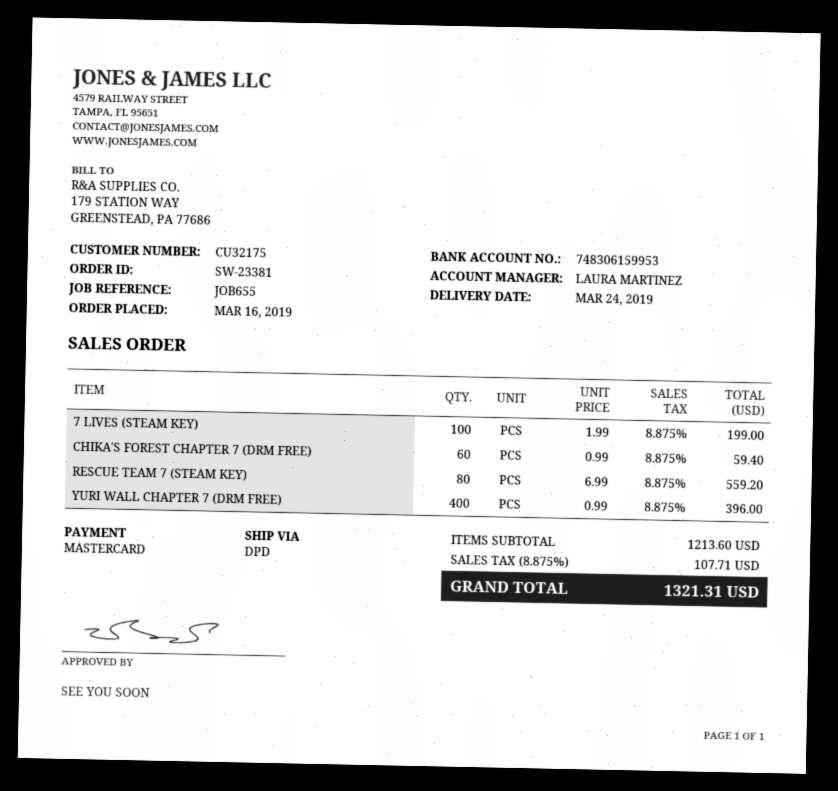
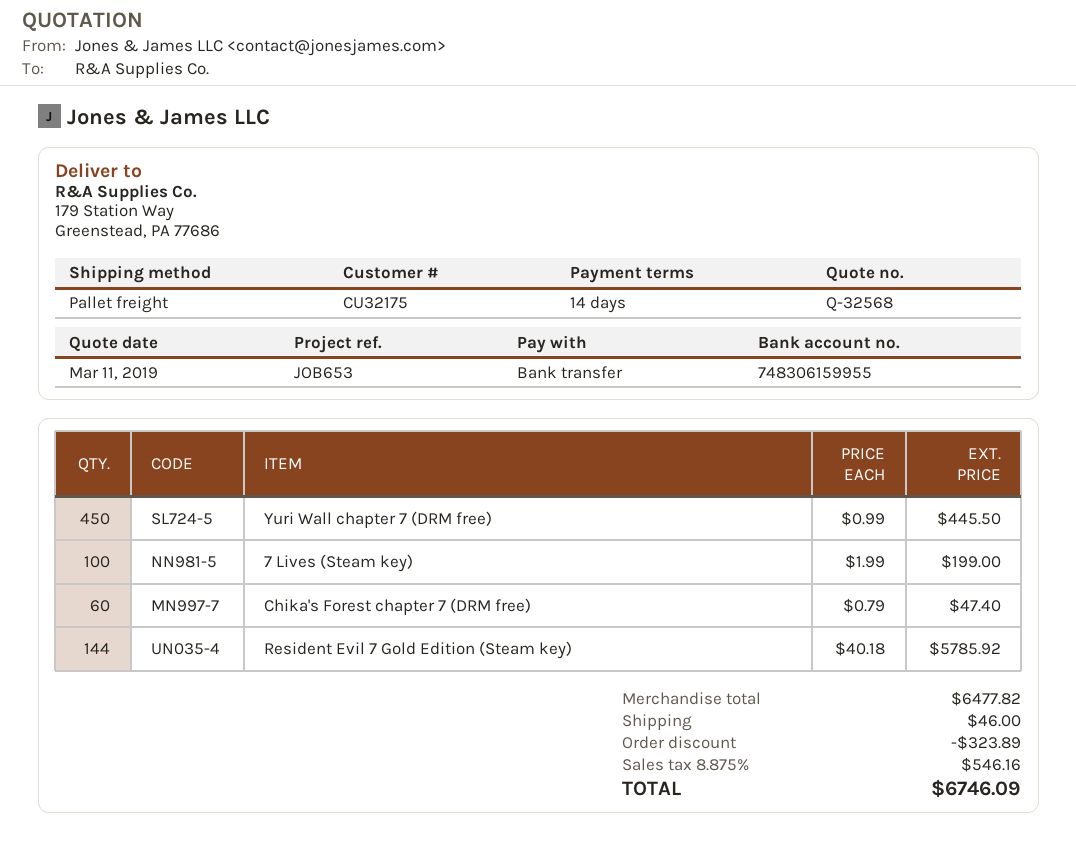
reference: JOB655 -> JOB653
payment method: Mastercard -> bank transfer
bank account: 748306159953 -> 748306159955
shipping method: DPD -> pallet freight
CHIKA'S FOREST CHAPTER 7 (DRM FREE): 60 x 0.99 = 59.40 -> 60 x 0.79 = 47.40
RESCUE TEAM 7 (STEAM KEY): 80 x 6.99 = 559.20 -> none
YURI WALL CHAPTER 7 (DRM FREE): 400 x 0.99 = 396.00 -> 450 x 0.99 = 445.50
Resident Evil 7 Gold Edition (Steam key): none -> 144 x 40.18 = 5785.92
subtotal: 1213.60 -> 6477.82
discount: none -> 323.89
shipping: none -> 46.00
tax: 8.875% = 107.71 -> 8.875% = 546.16
total: 1321.31 -> 6746.09

